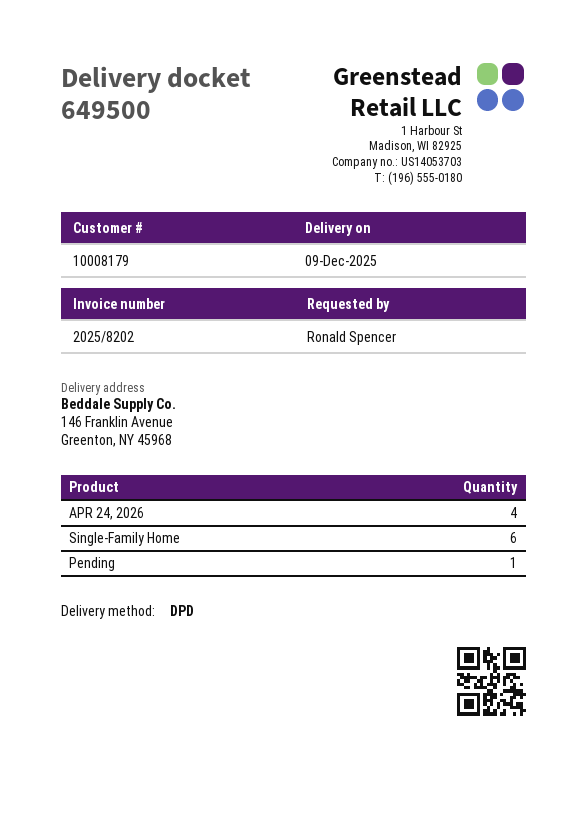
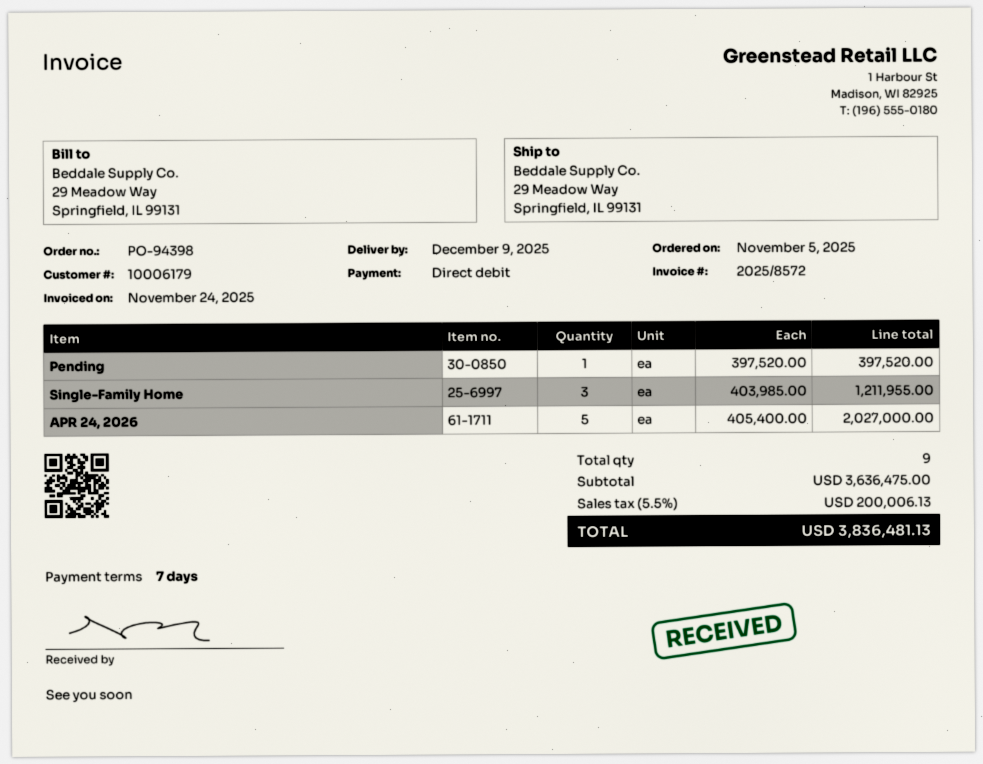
invoice number: 2025/8202 -> 2025/8572
customer number: 10008179 -> 10006179
ship to: 146 Franklin Avenue, Greenton, NY 45968 -> 29 Meadow Way, Springfield, IL 99131
APR 24, 2026: 4 -> 5
Single-Family Home: 6 -> 3

